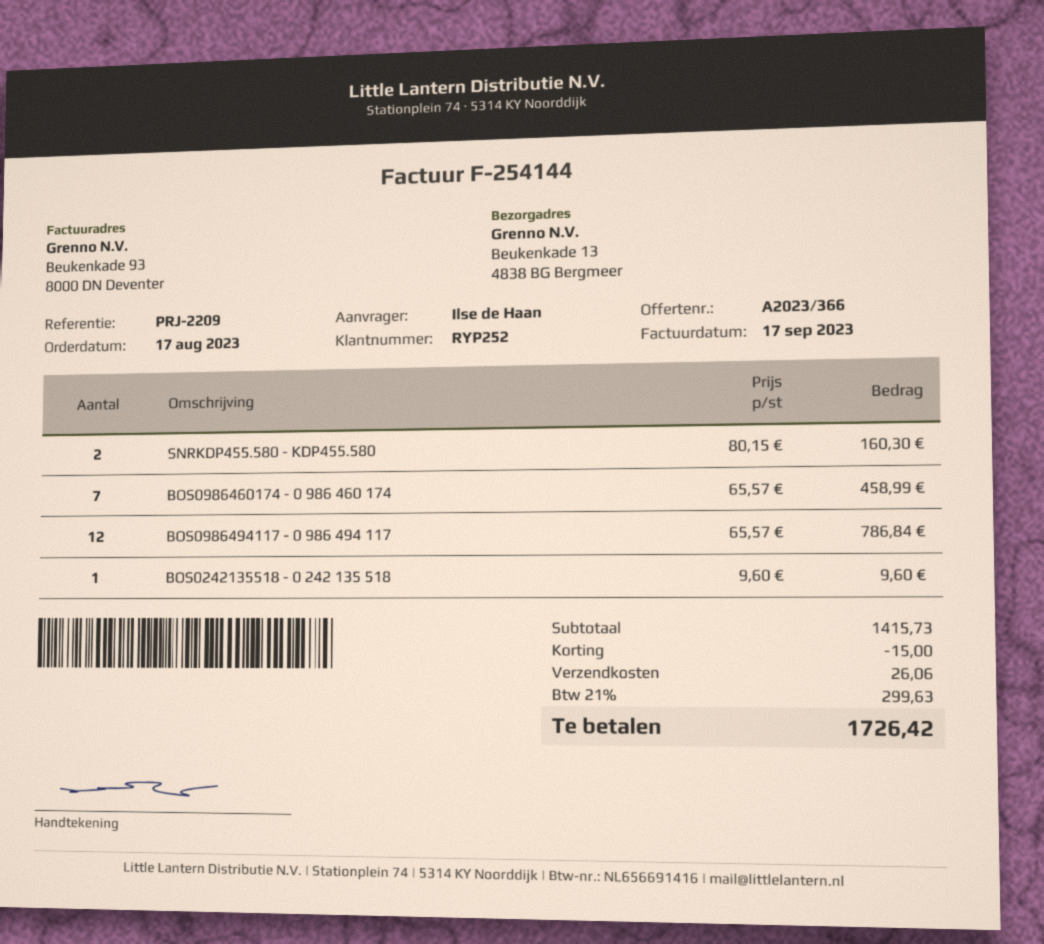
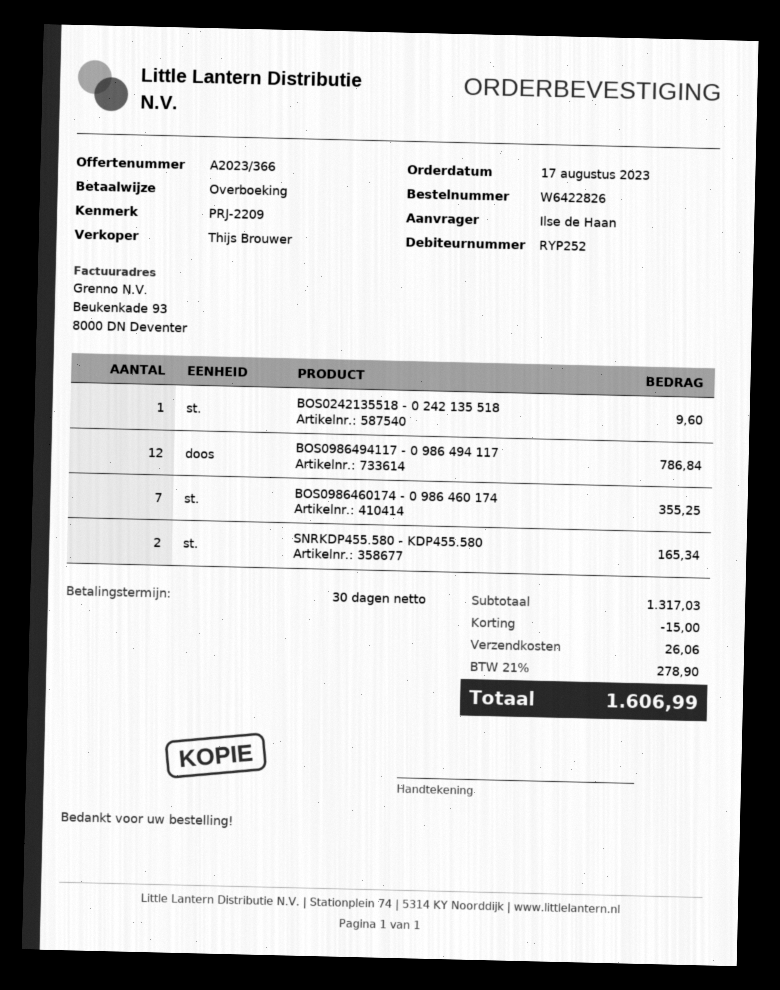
SNRKDP455.580 - KDP455.580: 2 for 160.30 -> 2 for 165.34
BOS0986460174 - 0 986 460 174: 7 for 458.99 -> 7 for 355.25
subtotal: 1415.73 -> 1317.03
tax: 21% = 299.63 -> 21% = 278.90
total: 1726.42 -> 1606.99

